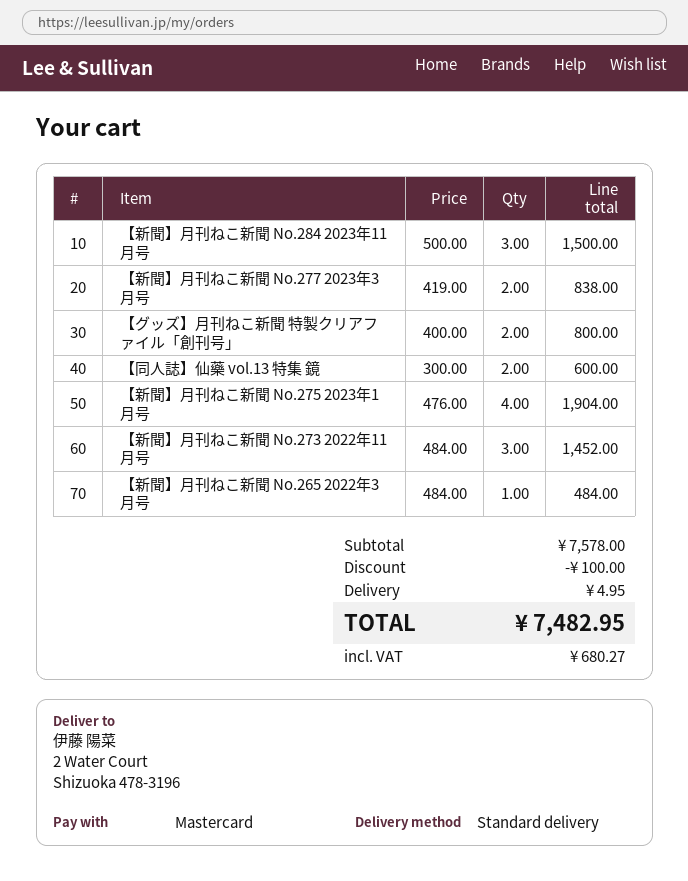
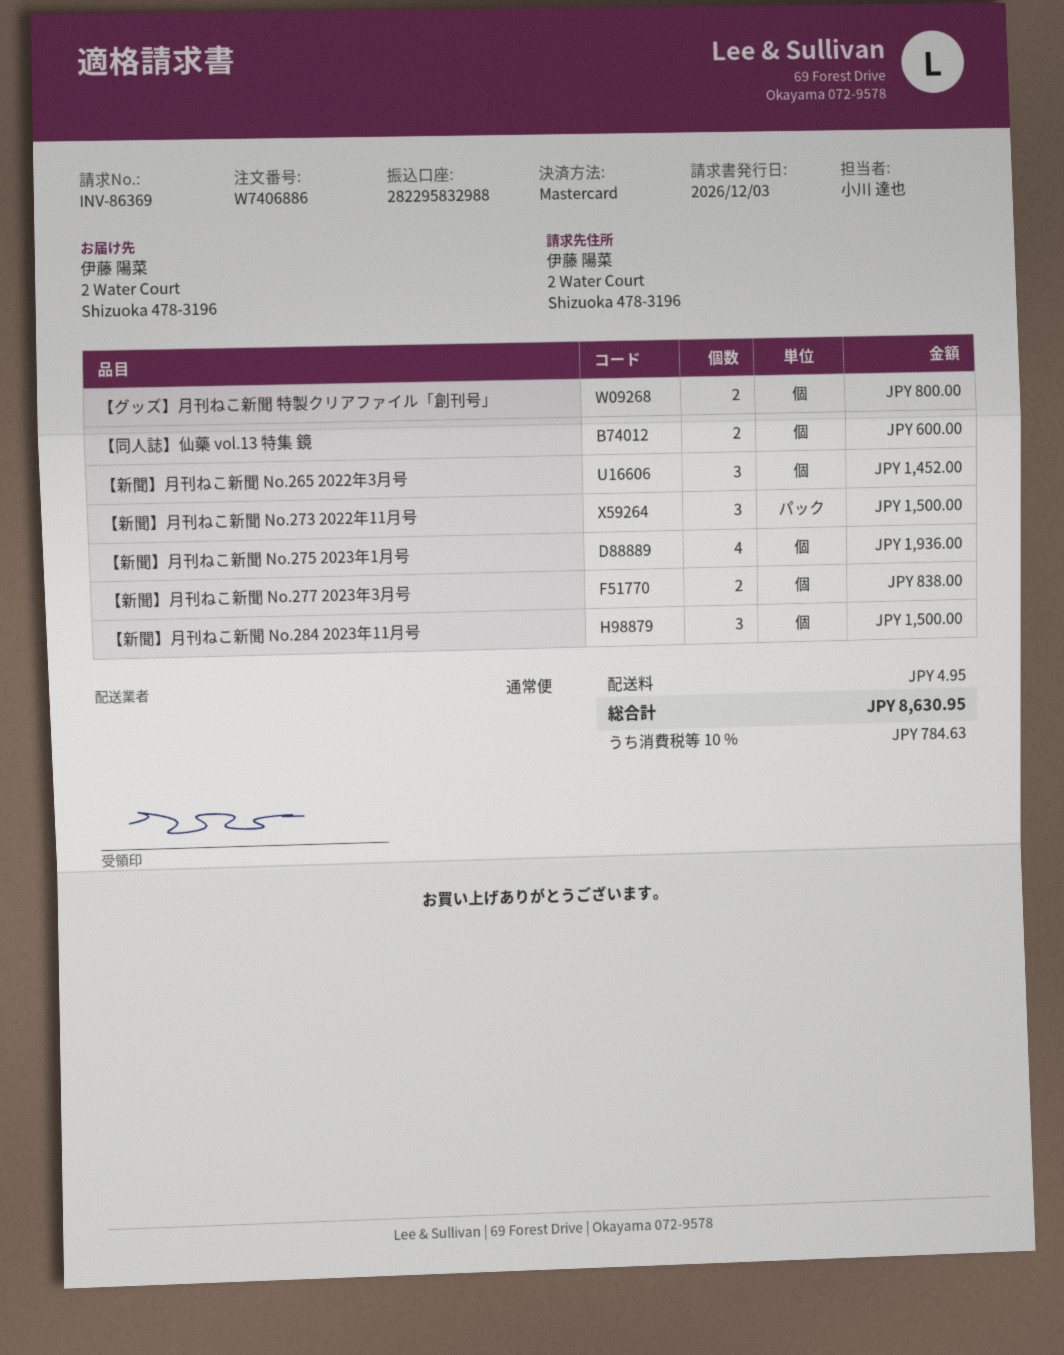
【新聞】月刊ねこ新聞 No.275 2023年1月号: 4 for 1904.00 -> 4 for 1936.00
【新聞】月刊ねこ新聞 No.273 2022年11月号: 3 for 1452.00 -> 3 for 1500.00
【新聞】月刊ねこ新聞 No.265 2022年3月号: 1 for 484.00 -> 3 for 1452.00
discount: 100.00 -> none
tax: 680.27 -> 784.63
total: 7482.95 -> 8630.95

